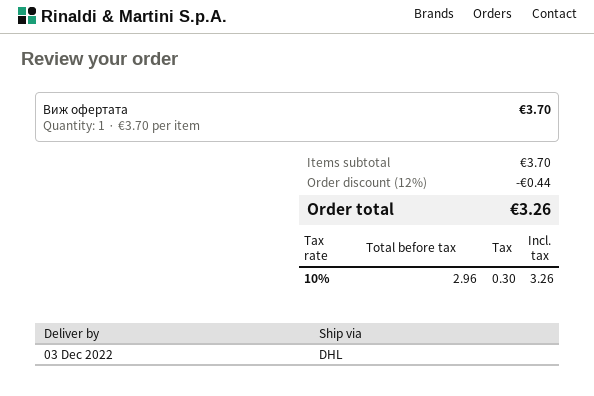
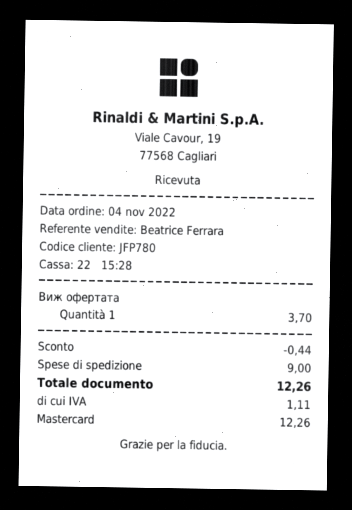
shipping: none -> 9.00
tax: 0.30 -> 1.11
total: 3.26 -> 12.26

